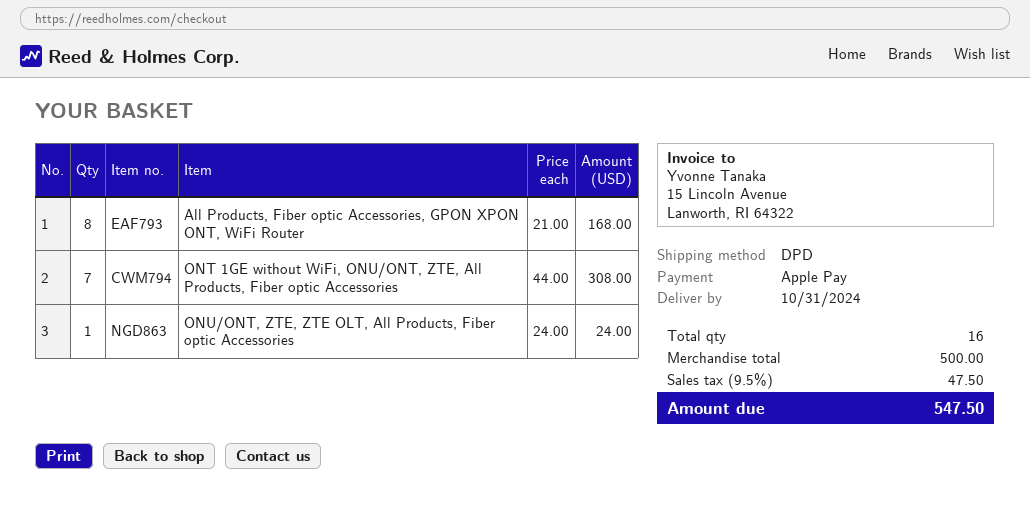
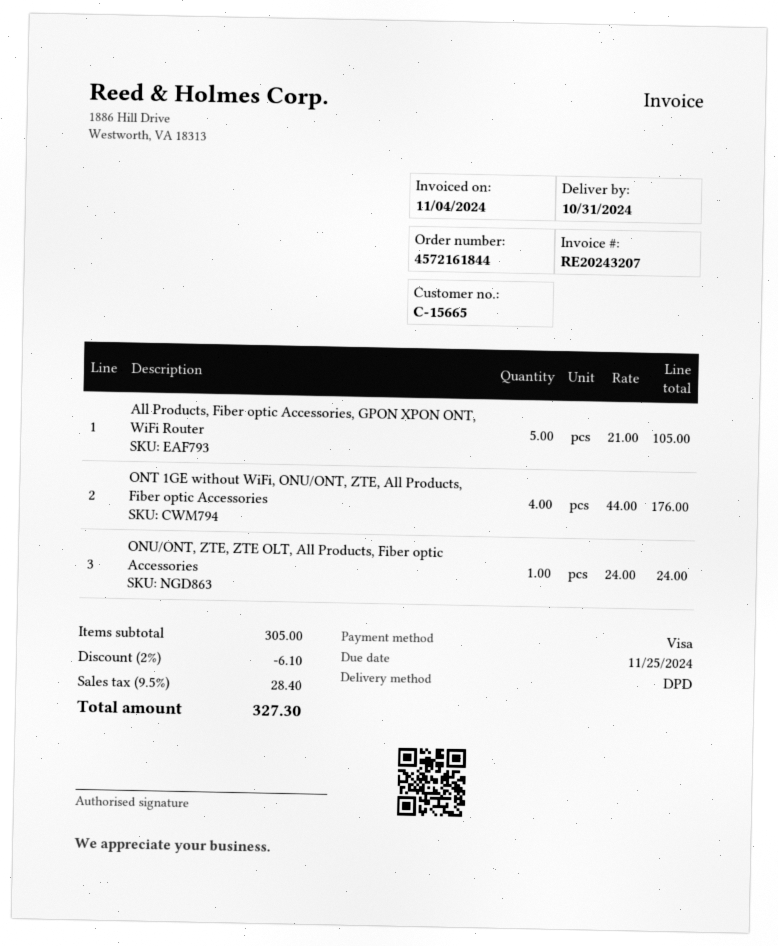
payment method: Apple Pay -> Visa
All Products, Fiber optic Accessories, GPON XPON ONT, WiFi Router: 8 x 21.00 = 168.00 -> 5 x 21.00 = 105.00
ONT 1GE without WiFi, ONU/ONT, ZTE, All Products, Fiber optic Accessories: 7 x 44.00 = 308.00 -> 4 x 44.00 = 176.00
subtotal: 500.00 -> 305.00
discount: none -> 2% = 6.10
tax: 9.5% = 47.50 -> 9.5% = 28.40
total: 547.50 -> 327.30

